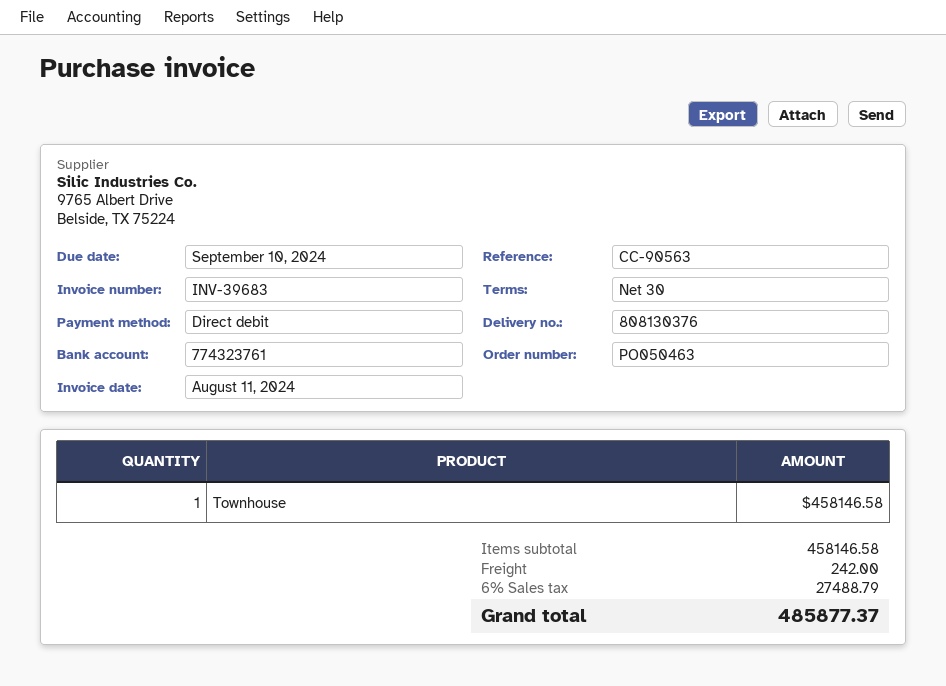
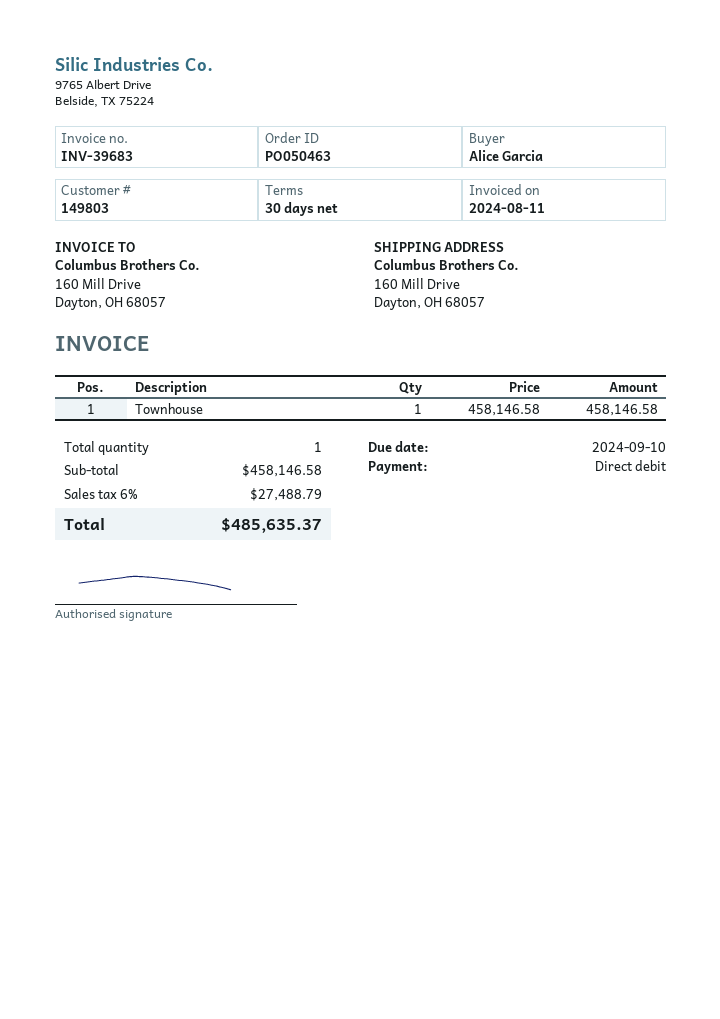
shipping: 242.00 -> none
total: 485877.37 -> 485635.37

